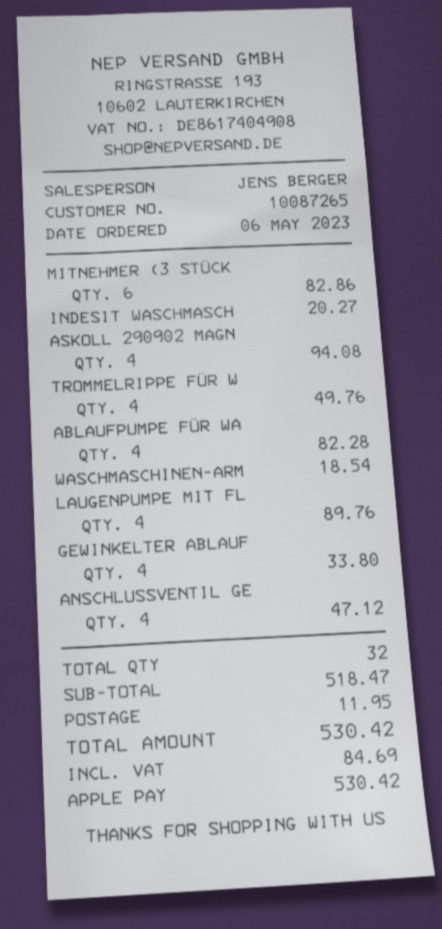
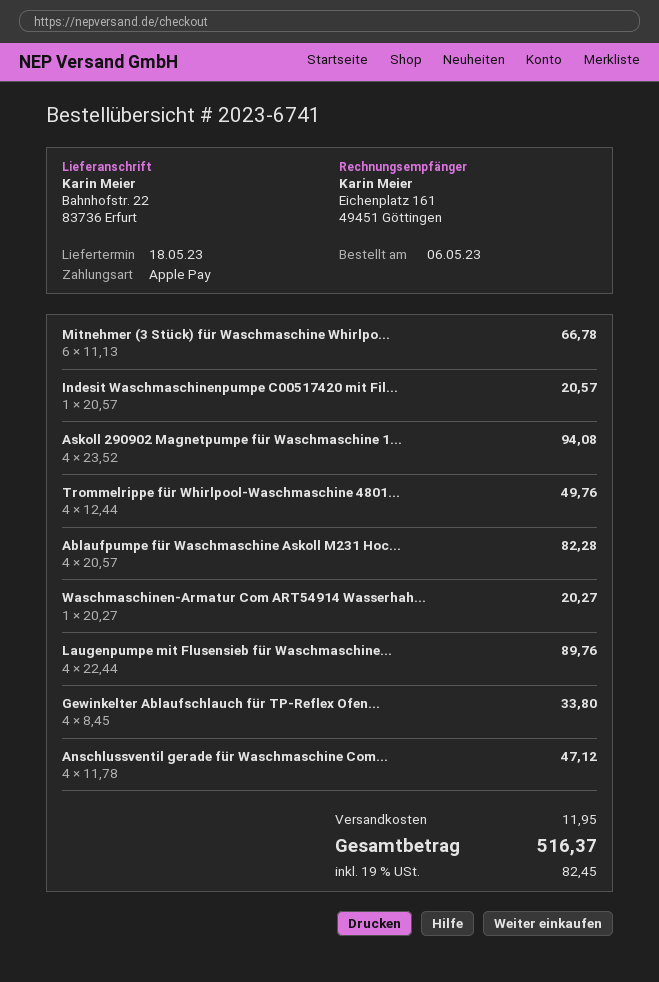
MITNEHMER (3 STÜCK: 6 for 82.86 -> 6 for 66.78
INDESIT WASCHMASCH: 1 for 20.27 -> 1 for 20.57
WASCHMASCHINEN-ARM: 1 for 18.54 -> 1 for 20.27
tax: 84.69 -> 82.45
total: 530.42 -> 516.37

